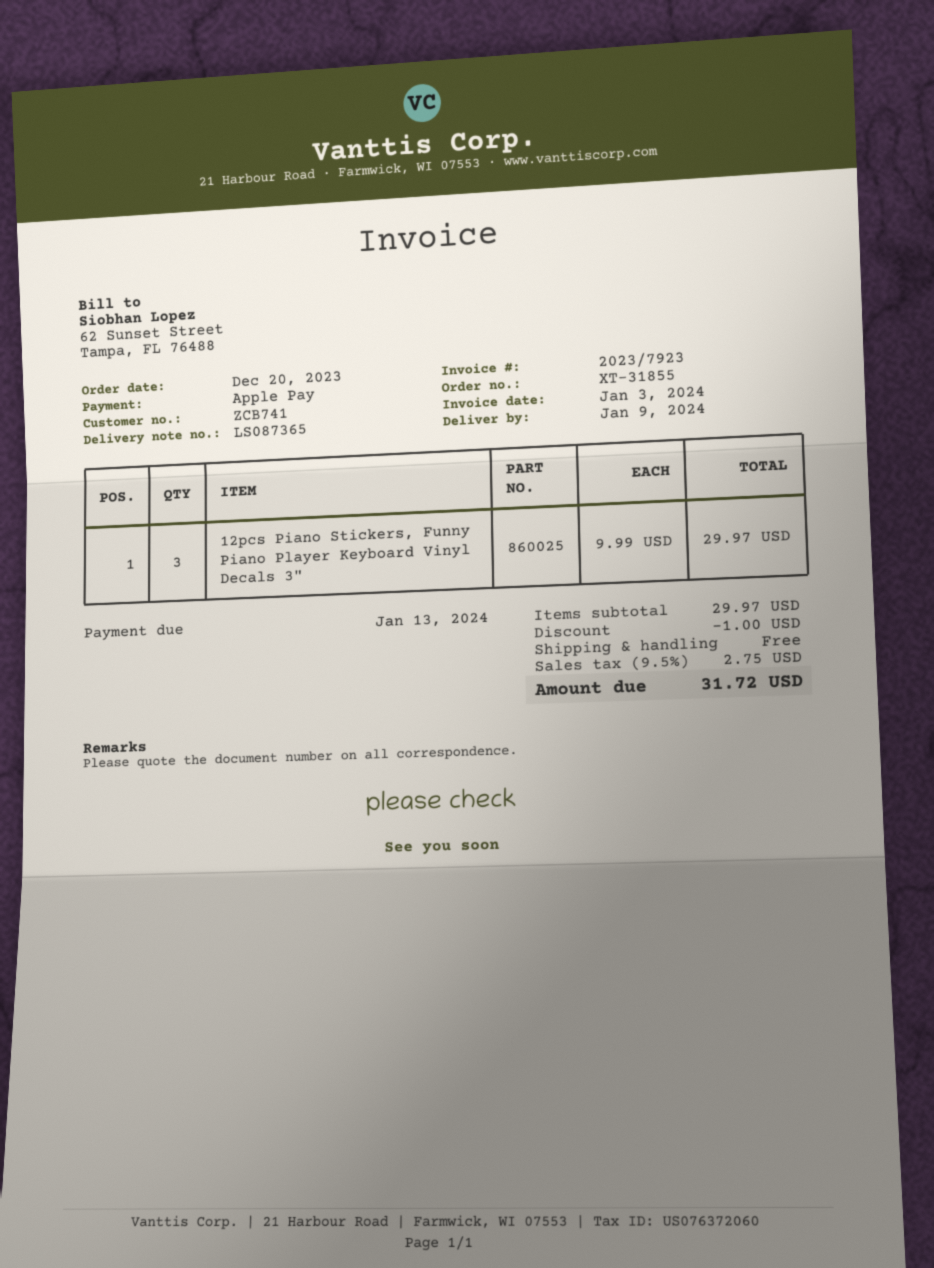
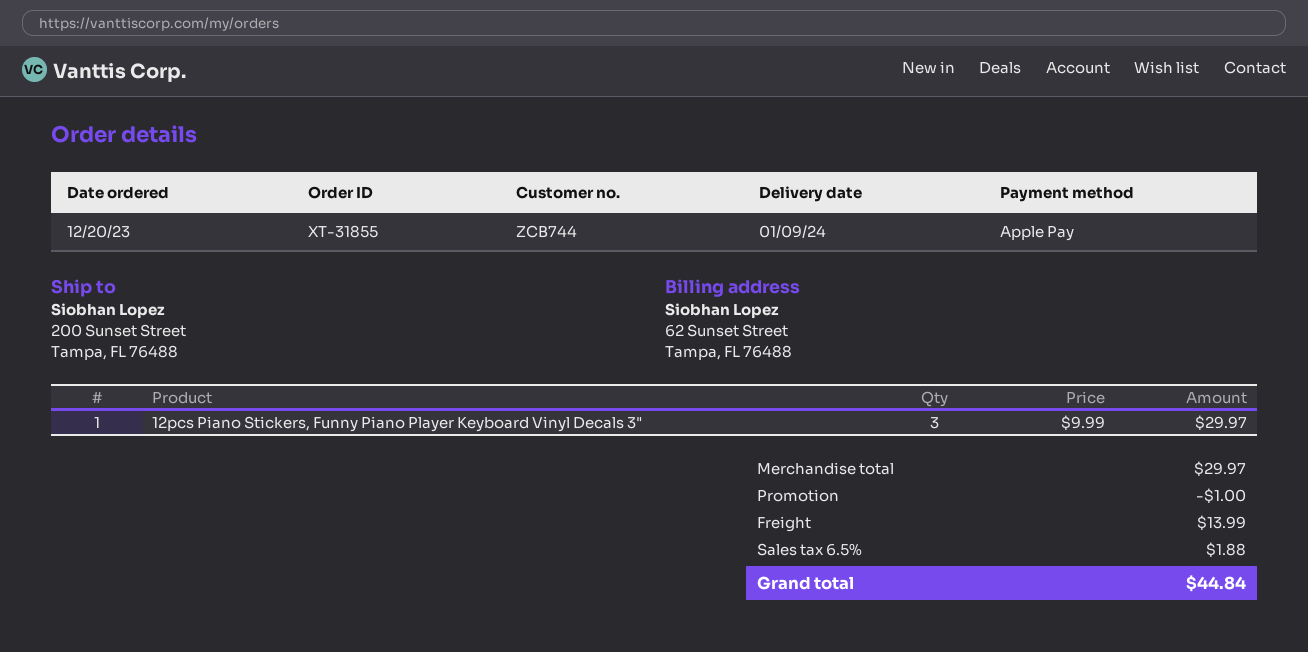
customer number: ZCB741 -> ZCB744
shipping: 0.00 -> 13.99
tax: 9.5% = 2.75 -> 6.5% = 1.88
total: 31.72 -> 44.84

